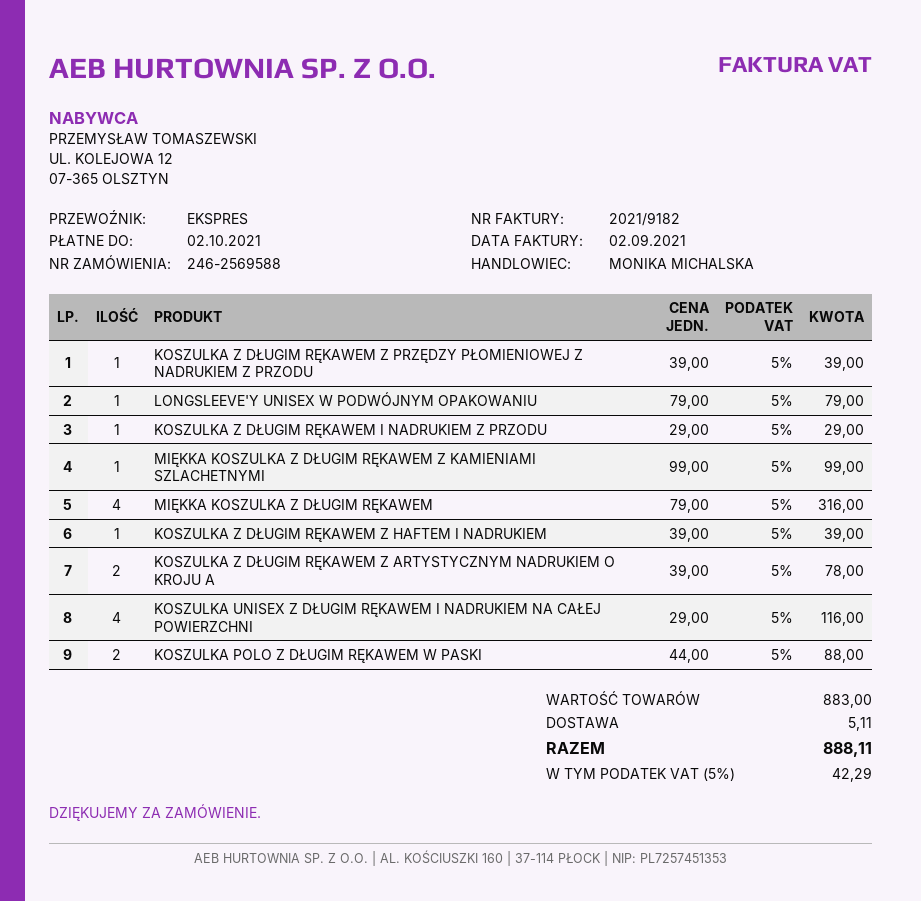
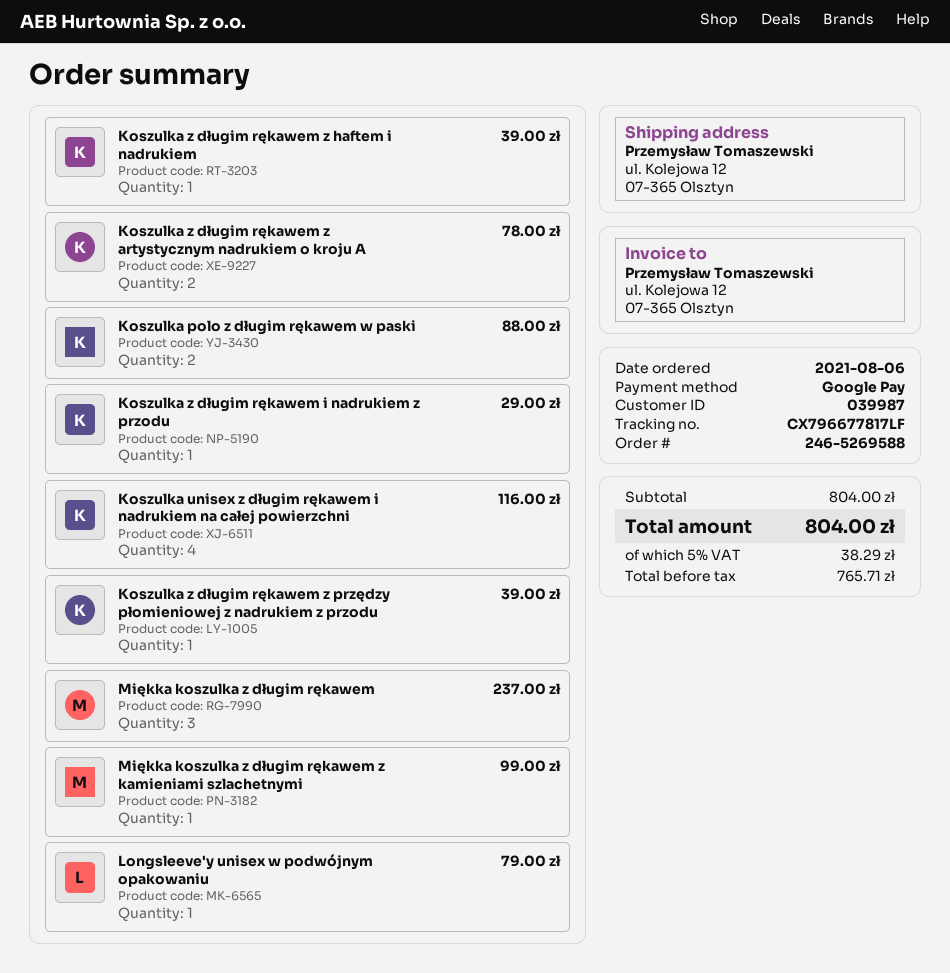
order number: 246-2569588 -> 246-5269588
MIĘKKA KOSZULKA Z DŁUGIM RĘKAWEM: 4 for 316.00 -> 3 for 237.00
subtotal: 883.00 -> 804.00
shipping: 5.11 -> none
tax: 5% = 42.29 -> 5% = 38.29
total: 888.11 -> 804.00

